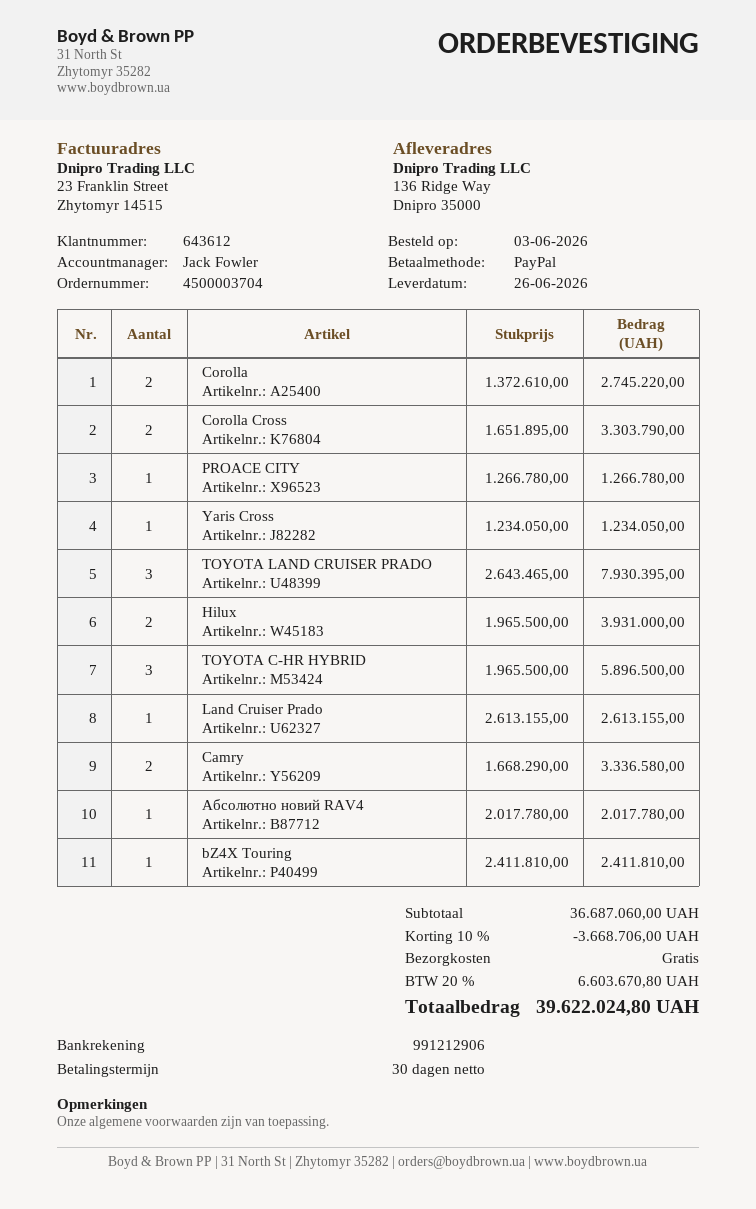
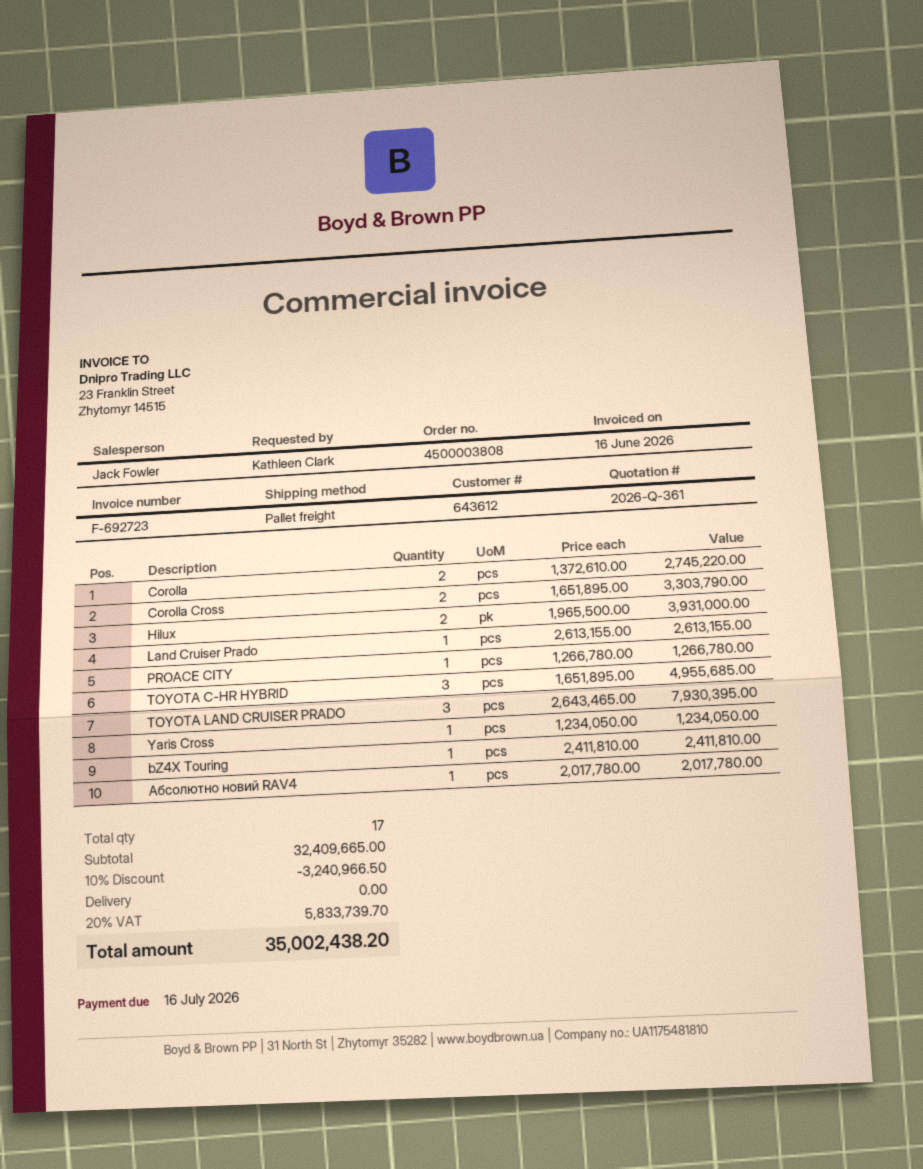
order number: 4500003704 -> 4500003808
TOYOTA C-HR HYBRID: 3 x 1965500.00 = 5896500.00 -> 3 x 1651895.00 = 4955685.00
Camry: 2 x 1668290.00 = 3336580.00 -> none
subtotal: 36687060.00 -> 32409665.00
discount: 10% = 3668706.00 -> 10% = 3240966.50
tax: 20% = 6603670.80 -> 20% = 5833739.70
total: 39622024.80 -> 35002438.20

